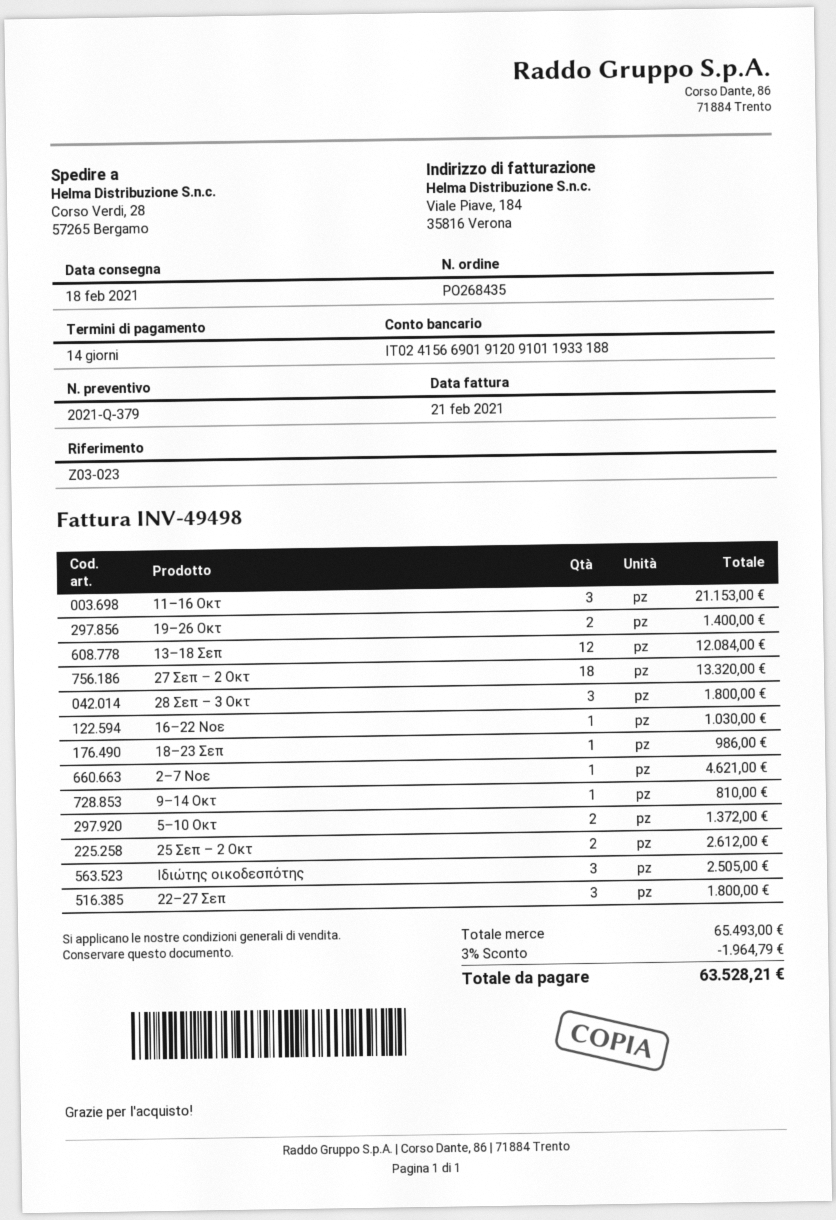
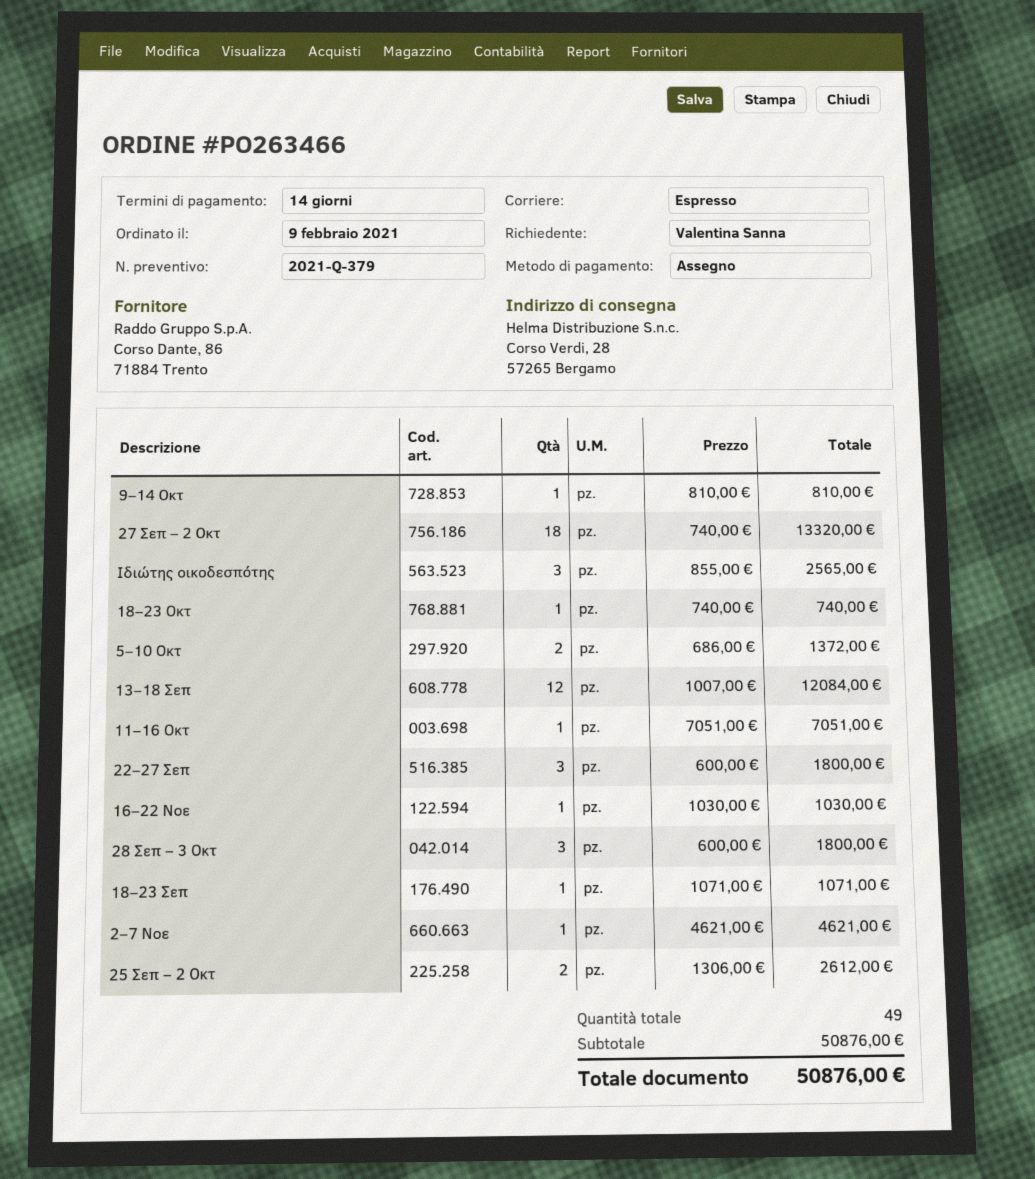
order number: PO268435 -> PO263466
11–16 Οκτ: 3 for 21153.00 -> 1 for 7051.00
19–26 Οκτ: 2 for 1400.00 -> none
18–23 Σεπ: 1 for 986.00 -> 1 for 1071.00
Ιδιώτης οικοδεσπότης: 3 for 2505.00 -> 3 for 2565.00
18–23 Οκτ: none -> 1 for 740.00
subtotal: 65493.00 -> 50876.00
discount: 3% = 1964.79 -> none
total: 63528.21 -> 50876.00

